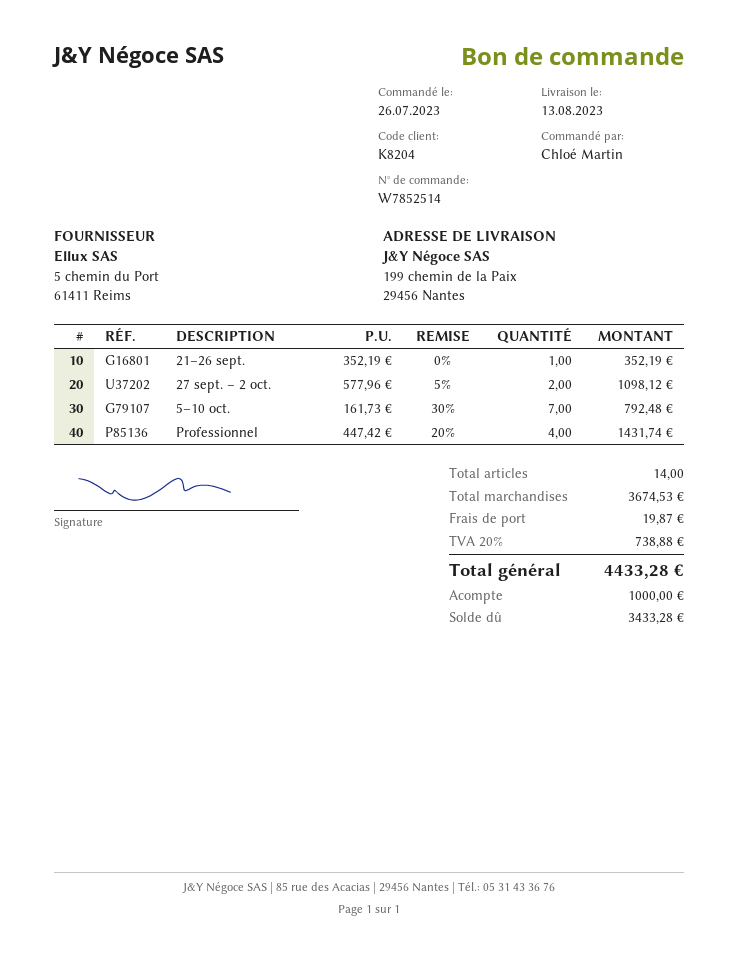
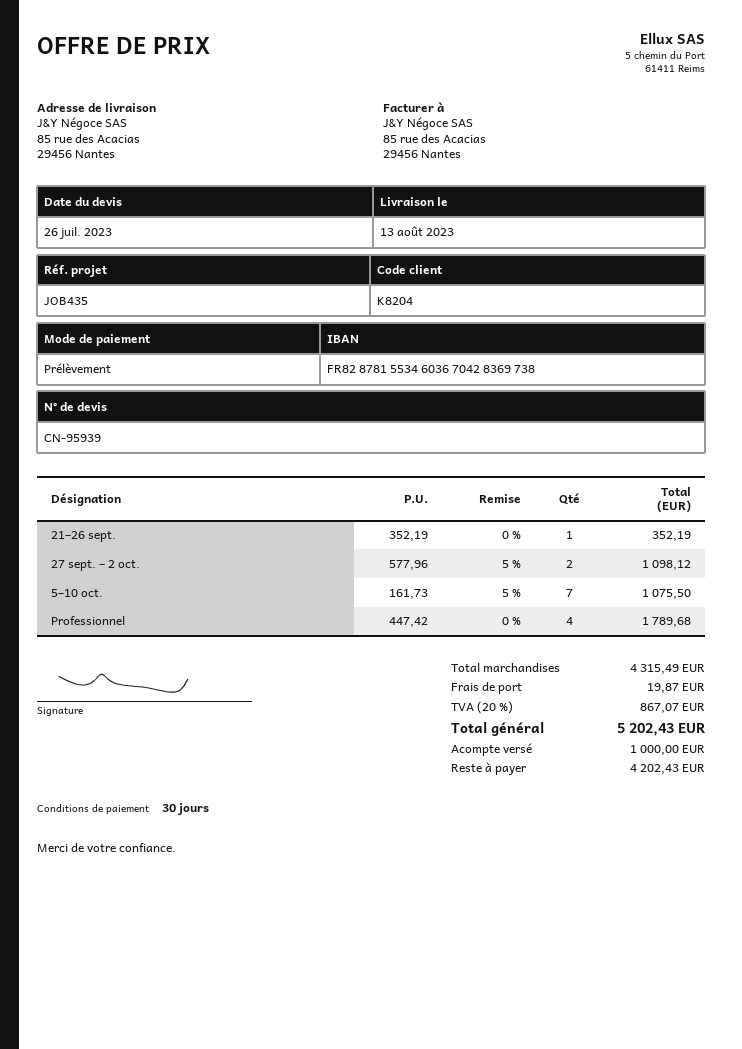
ship to: 199 chemin de la Paix, 29456 Nantes -> 85 rue des Acacias, 29456 Nantes
5–10 oct.: 7 x 161.73 - 30% = 792.48 -> 7 x 161.73 - 5% = 1075.50
Professionnel: 4 x 447.42 - 20% = 1431.74 -> 4 x 447.42 = 1789.68
subtotal: 3674.53 -> 4315.49
tax: 20% = 738.88 -> 20% = 867.07
total: 4433.28 -> 5202.43
balance: 3433.28 -> 4202.43

